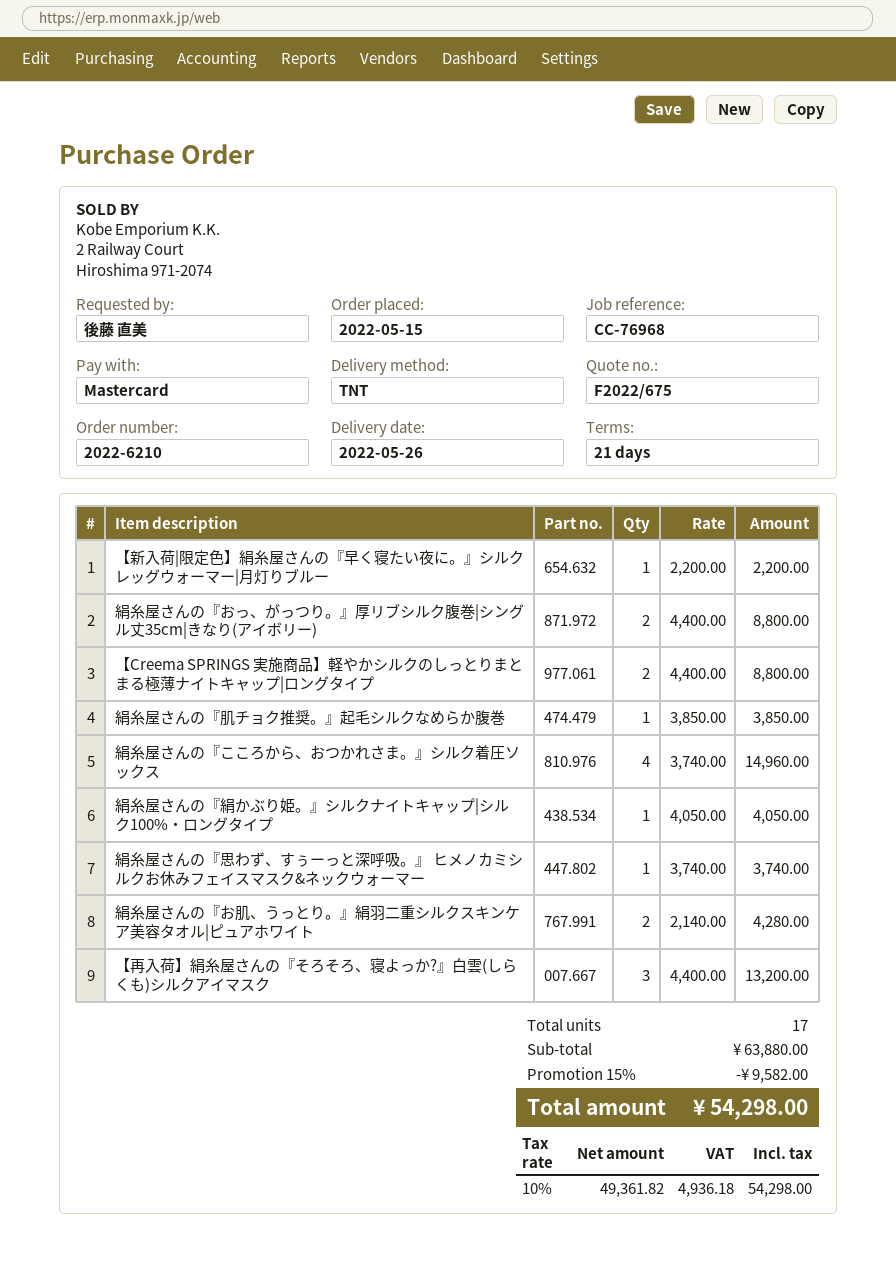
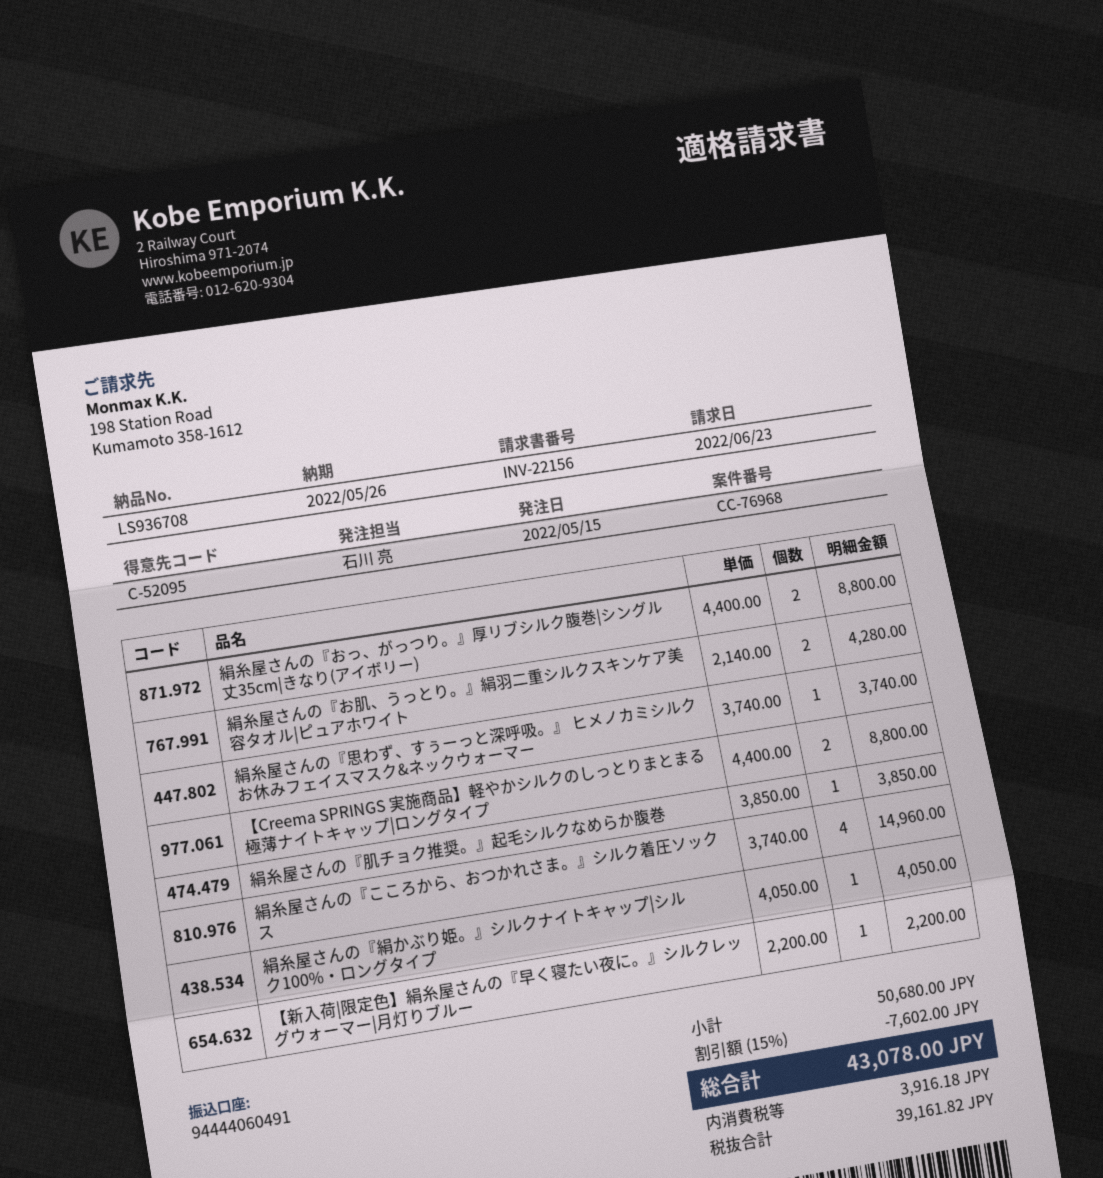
ordered by: 後藤 直美 -> 石川 亮
【再入荷】絹糸屋さんの『そろそろ、寝よっか?』白雲(しらくも)シルクアイマスク: 3 x 4400.00 = 13200.00 -> none
subtotal: 63880.00 -> 50680.00
discount: 15% = 9582.00 -> 15% = 7602.00
net: 49361.82 -> 39161.82
tax: 4936.18 -> 3916.18
total: 54298.00 -> 43078.00

